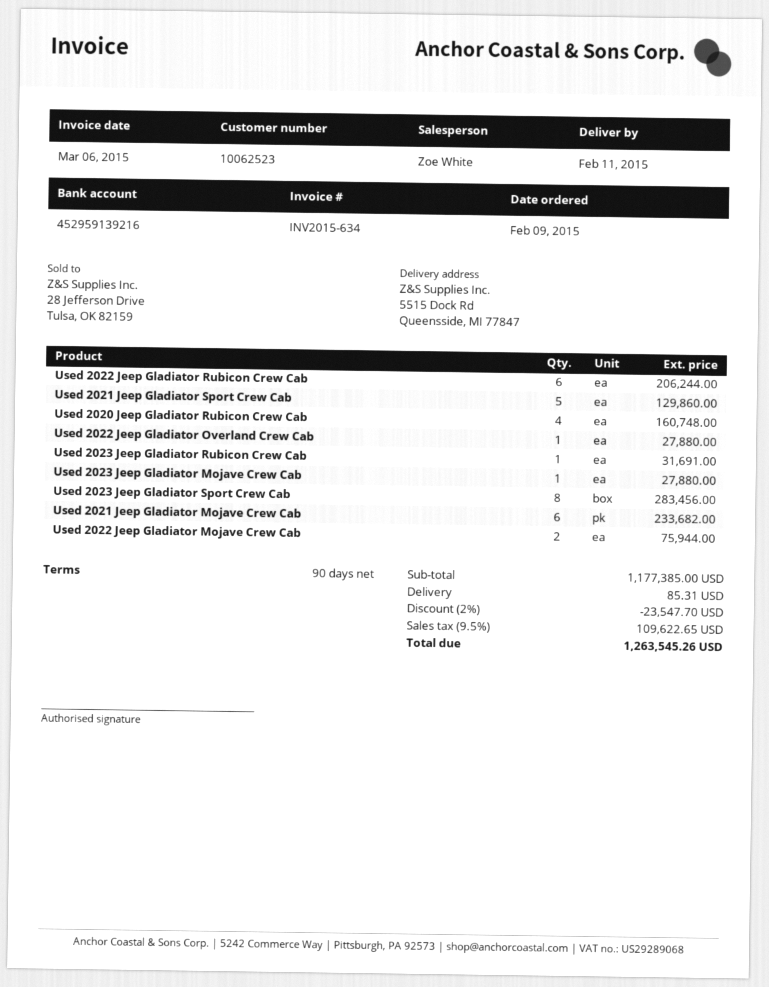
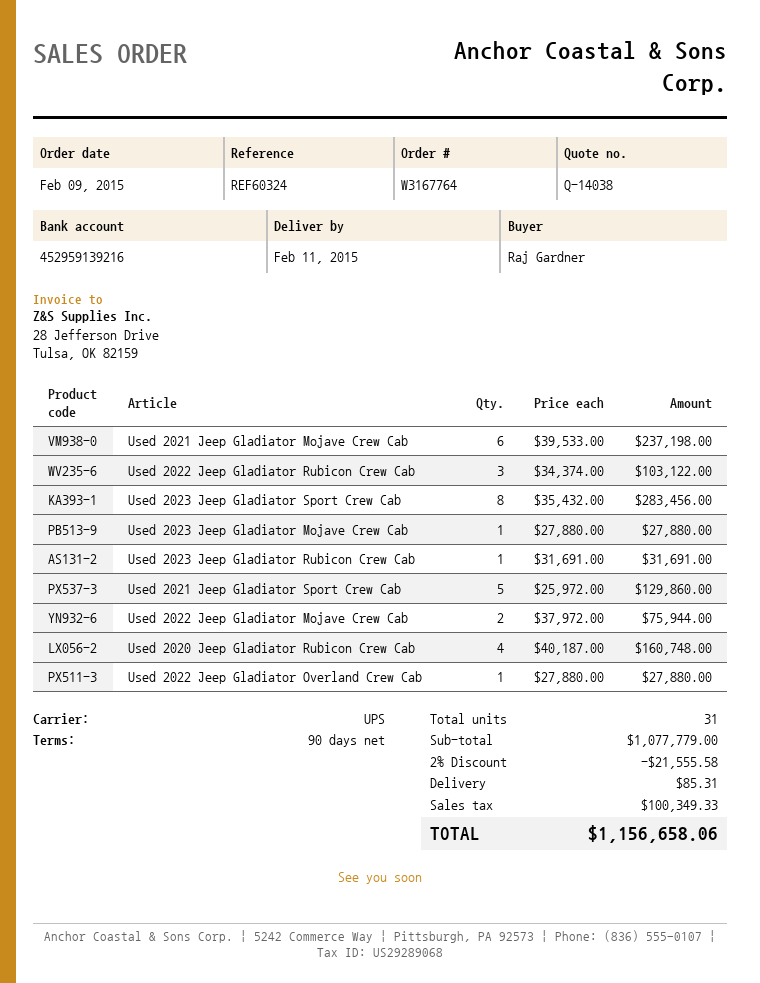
Used 2022 Jeep Gladiator Rubicon Crew Cab: 6 for 206244.00 -> 3 for 103122.00
Used 2021 Jeep Gladiator Mojave Crew Cab: 6 for 233682.00 -> 6 for 237198.00
subtotal: 1177385.00 -> 1077779.00
discount: 2% = 23547.70 -> 2% = 21555.58
tax: 109622.65 -> 100349.33
total: 1263545.26 -> 1156658.06

